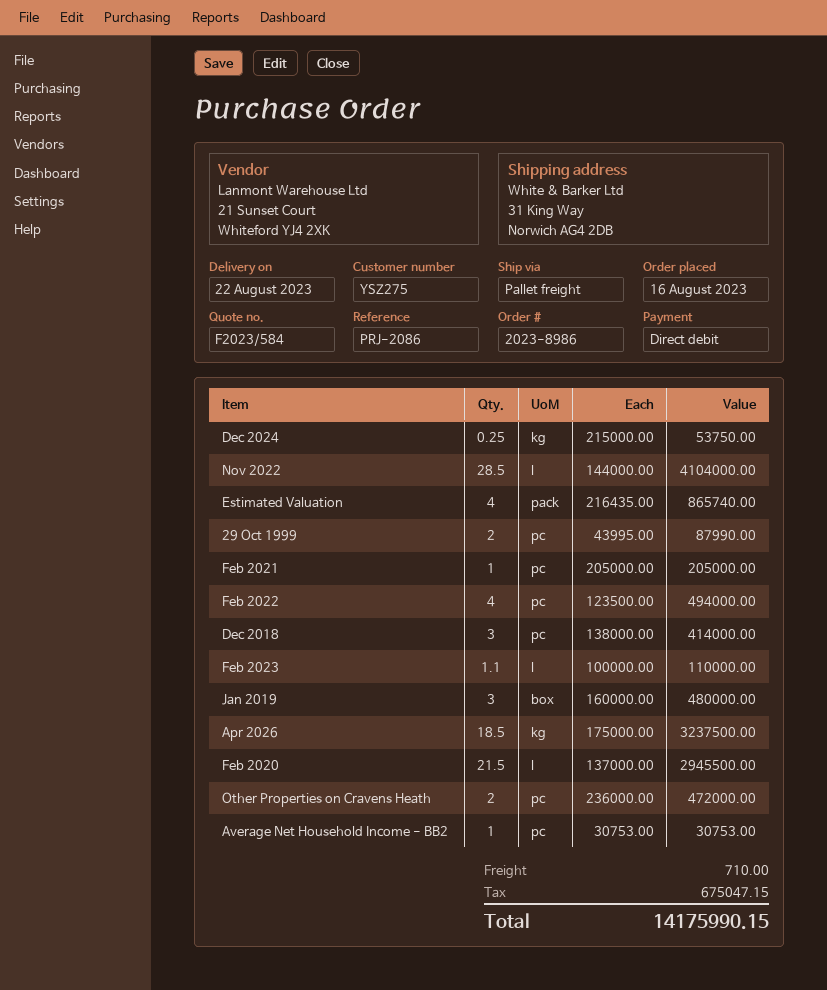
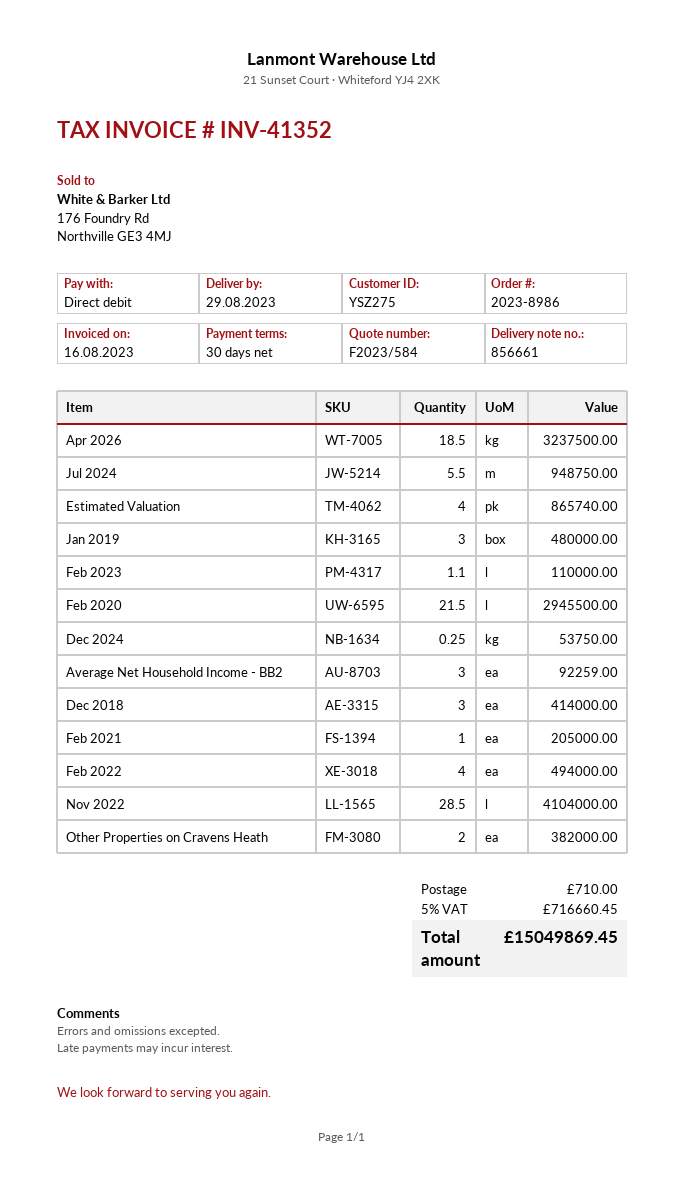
delivery date: 2023-08-22 -> 2023-08-29
29 Oct 1999: 2 for 87990.00 -> none
Other Properties on Cravens Heath: 2 for 472000.00 -> 2 for 382000.00
Average Net Household Income - BB2: 1 for 30753.00 -> 3 for 92259.00
Jul 2024: none -> 5.5 for 948750.00
tax: 675047.15 -> 716660.45
total: 14175990.15 -> 15049869.45

